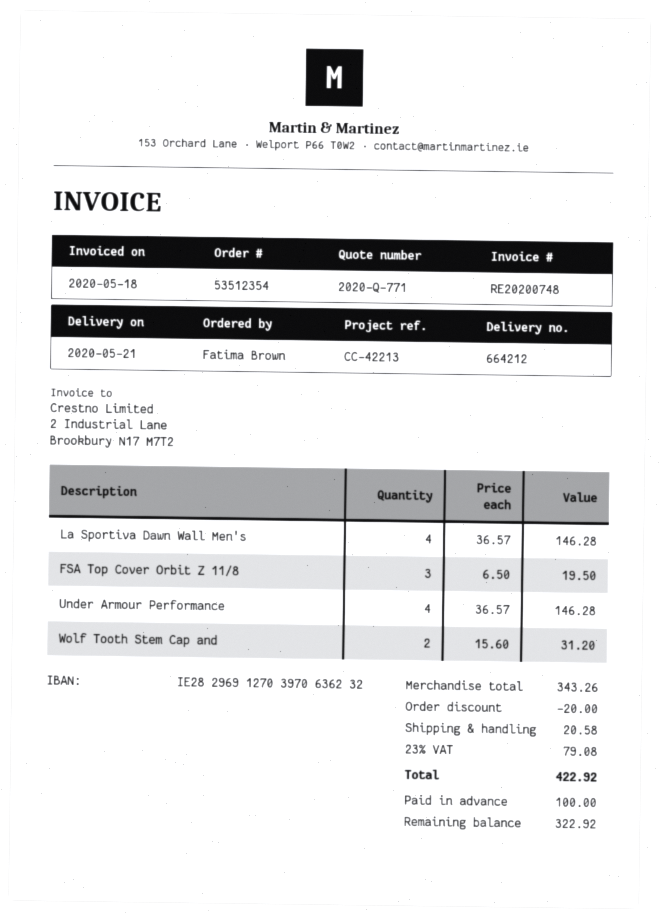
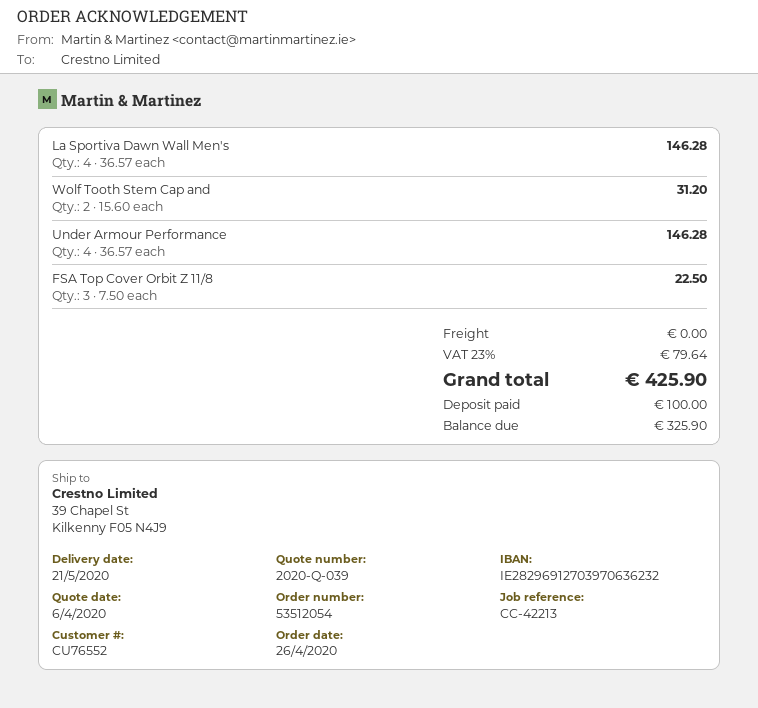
quote number: 2020-Q-771 -> 2020-Q-039
order number: 53512354 -> 53512054
FSA Top Cover Orbit Z 11/8: 3 x 6.50 = 19.50 -> 3 x 7.50 = 22.50
discount: 20.00 -> none
shipping: 20.58 -> 0.00
tax: 23% = 79.08 -> 23% = 79.64
total: 422.92 -> 425.90
balance: 322.92 -> 325.90

